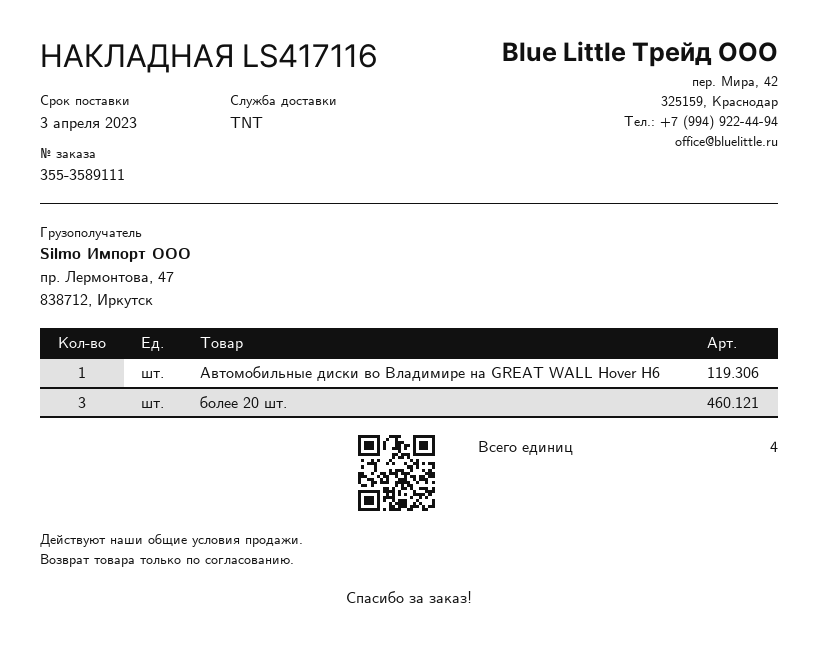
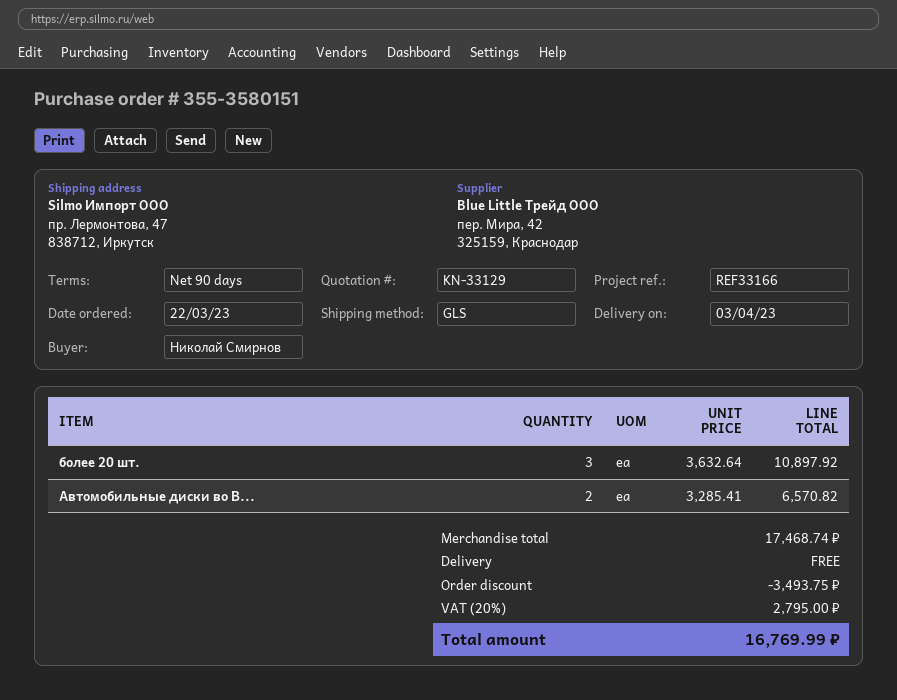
order number: 355-3589111 -> 355-3580151
shipping method: TNT -> GLS
Автомобильные диски во Владимире на GREAT WALL Hover H6: 1 -> 2

